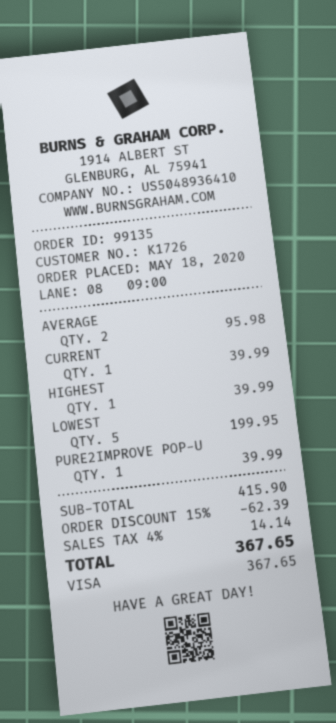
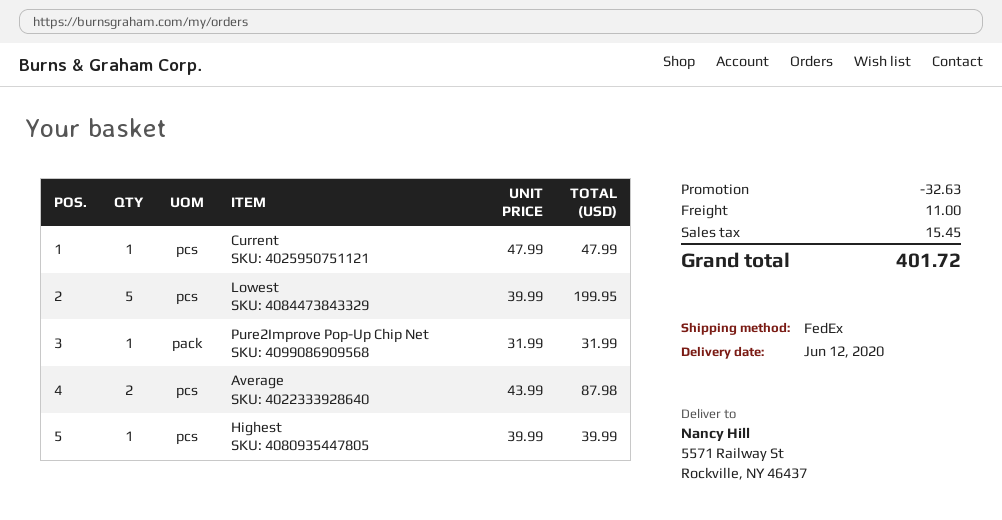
AVERAGE: 2 for 95.98 -> 2 for 87.98
CURRENT: 1 for 39.99 -> 1 for 47.99
PURE2IMPROVE POP-U: 1 for 39.99 -> 1 for 31.99
discount: 62.39 -> 32.63
shipping: none -> 11.00
tax: 14.14 -> 15.45
total: 367.65 -> 401.72

